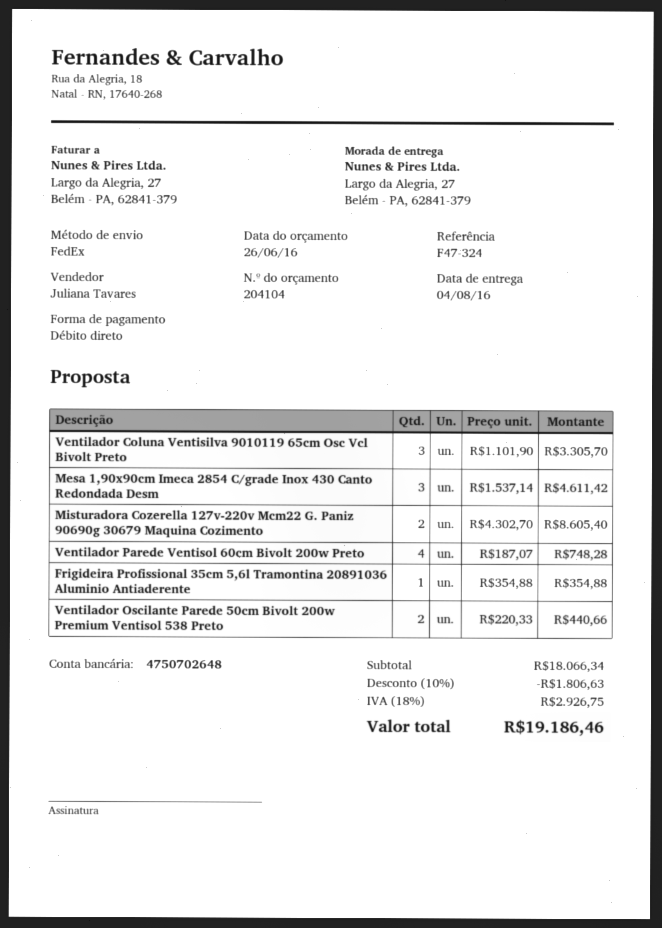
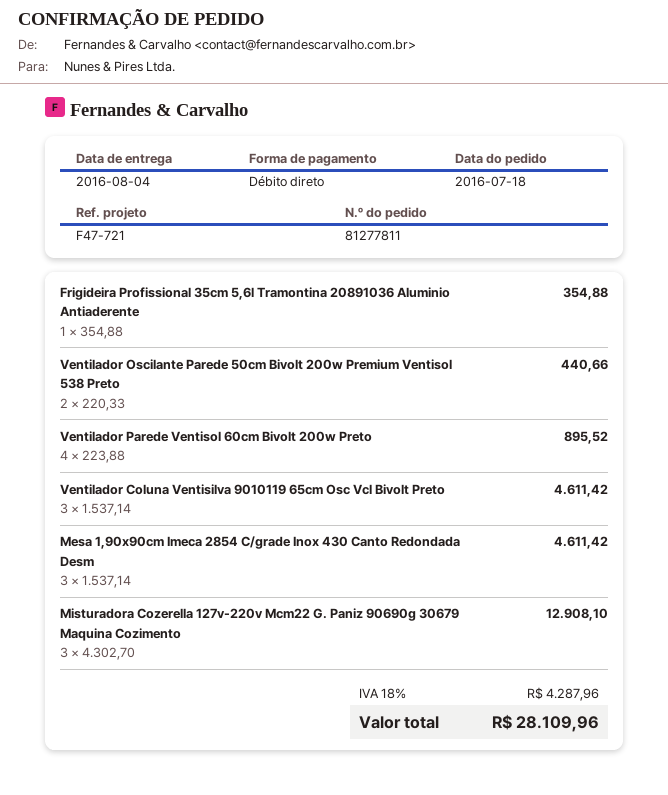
reference: F47-324 -> F47-721
Ventilador Coluna Ventisilva 9010119 65cm Osc Vcl Bivolt Preto: 3 x 1101.90 = 3305.70 -> 3 x 1537.14 = 4611.42
Misturadora Cozerella 127v-220v Mcm22 G. Paniz 90690g 30679 Maquina Cozimento: 2 x 4302.70 = 8605.40 -> 3 x 4302.70 = 12908.10
Ventilador Parede Ventisol 60cm Bivolt 200w Preto: 4 x 187.07 = 748.28 -> 4 x 223.88 = 895.52
discount: 10% = 1806.63 -> none
tax: 18% = 2926.75 -> 18% = 4287.96
total: 19186.46 -> 28109.96

